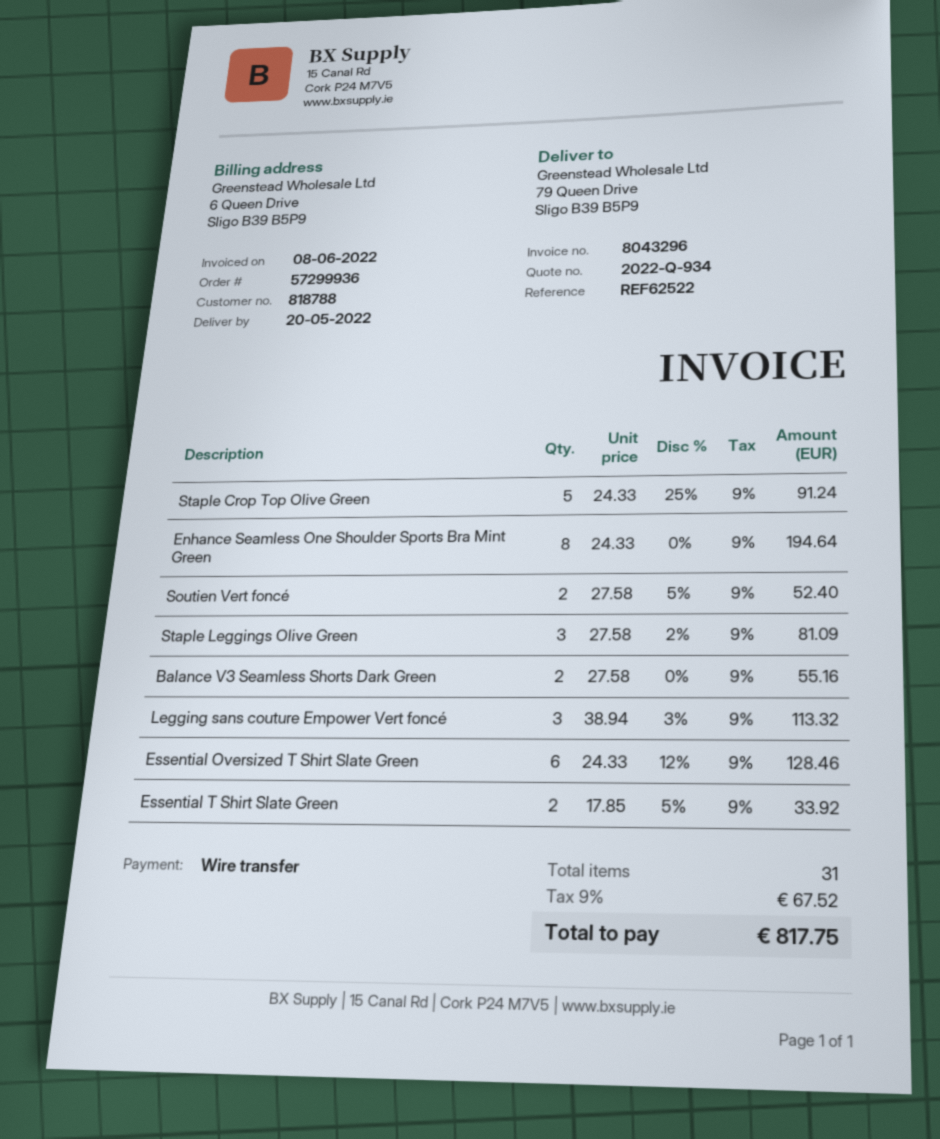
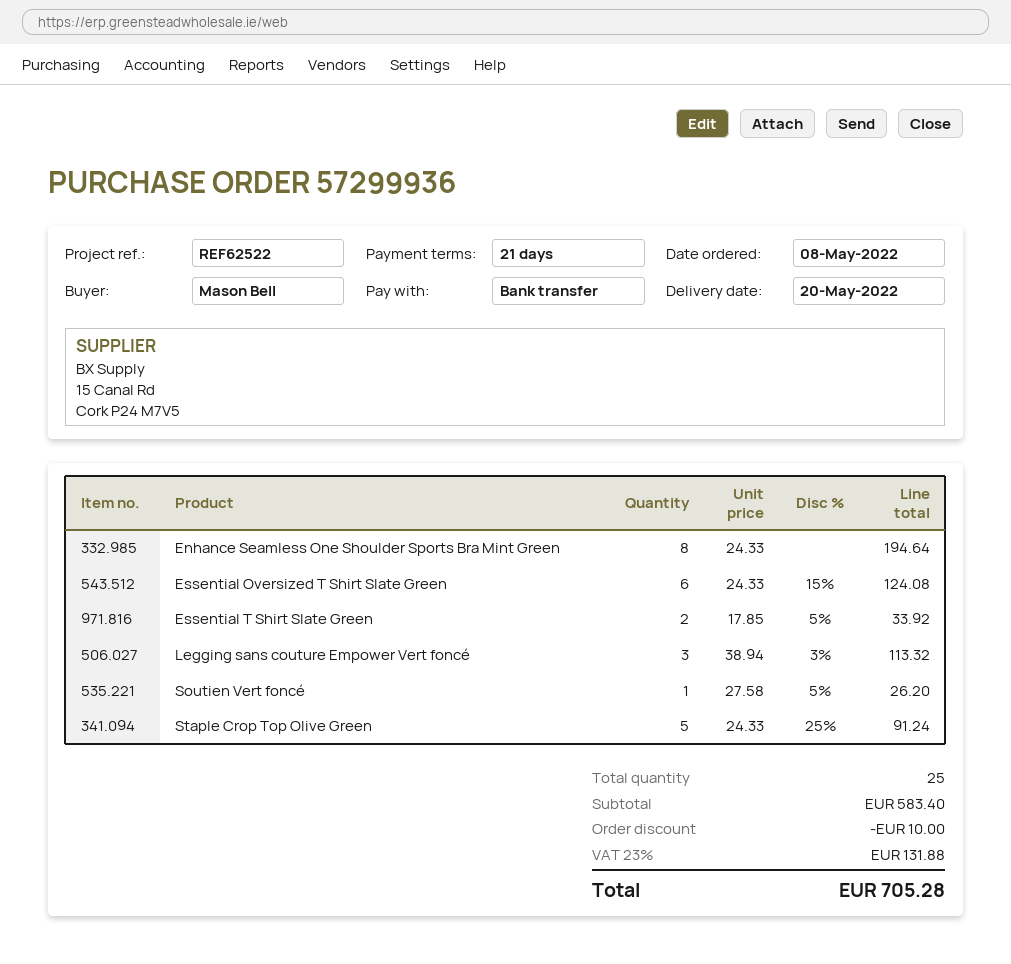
Soutien Vert foncé: 2 x 27.58 - 5% = 52.40 -> 1 x 27.58 - 5% = 26.20
Staple Leggings Olive Green: 3 x 27.58 - 2% = 81.09 -> none
Balance V3 Seamless Shorts Dark Green: 2 x 27.58 = 55.16 -> none
Essential Oversized T Shirt Slate Green: 6 x 24.33 - 12% = 128.46 -> 6 x 24.33 - 15% = 124.08
total quantity: 31 -> 25
discount: none -> 10.00
tax: 9% = 67.52 -> 23% = 131.88
total: 817.75 -> 705.28

